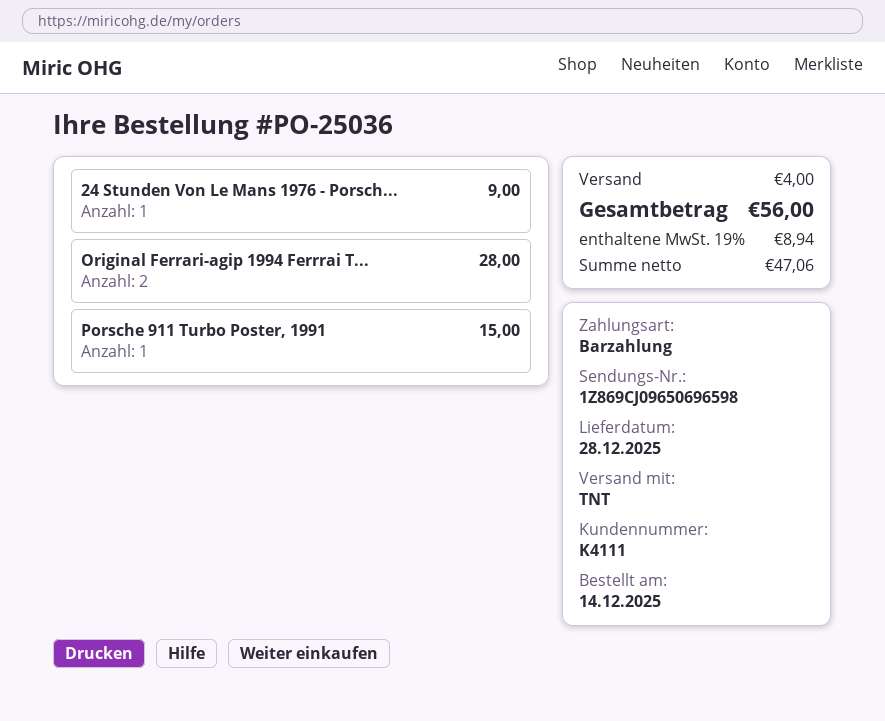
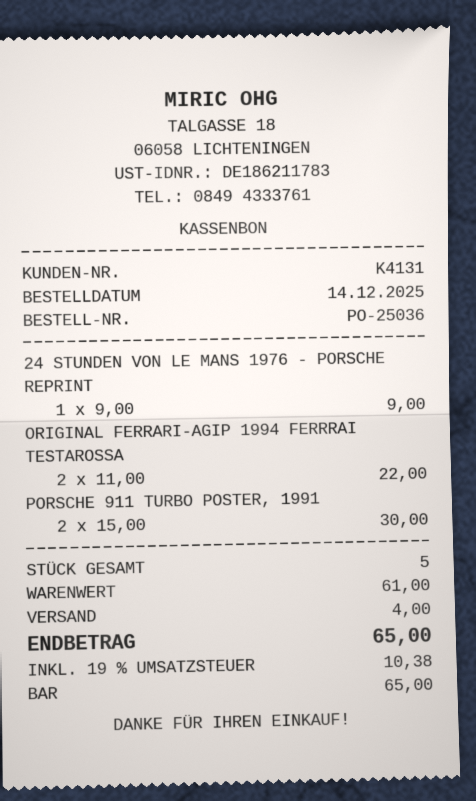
customer number: K4111 -> K4131
Original Ferrari-agip 1994 Ferrrai T...: 2 for 28.00 -> 2 for 22.00
Porsche 911 Turbo Poster, 1991: 1 for 15.00 -> 2 for 30.00
tax: 19% = 8.94 -> 19% = 10.38
total: 56.00 -> 65.00

